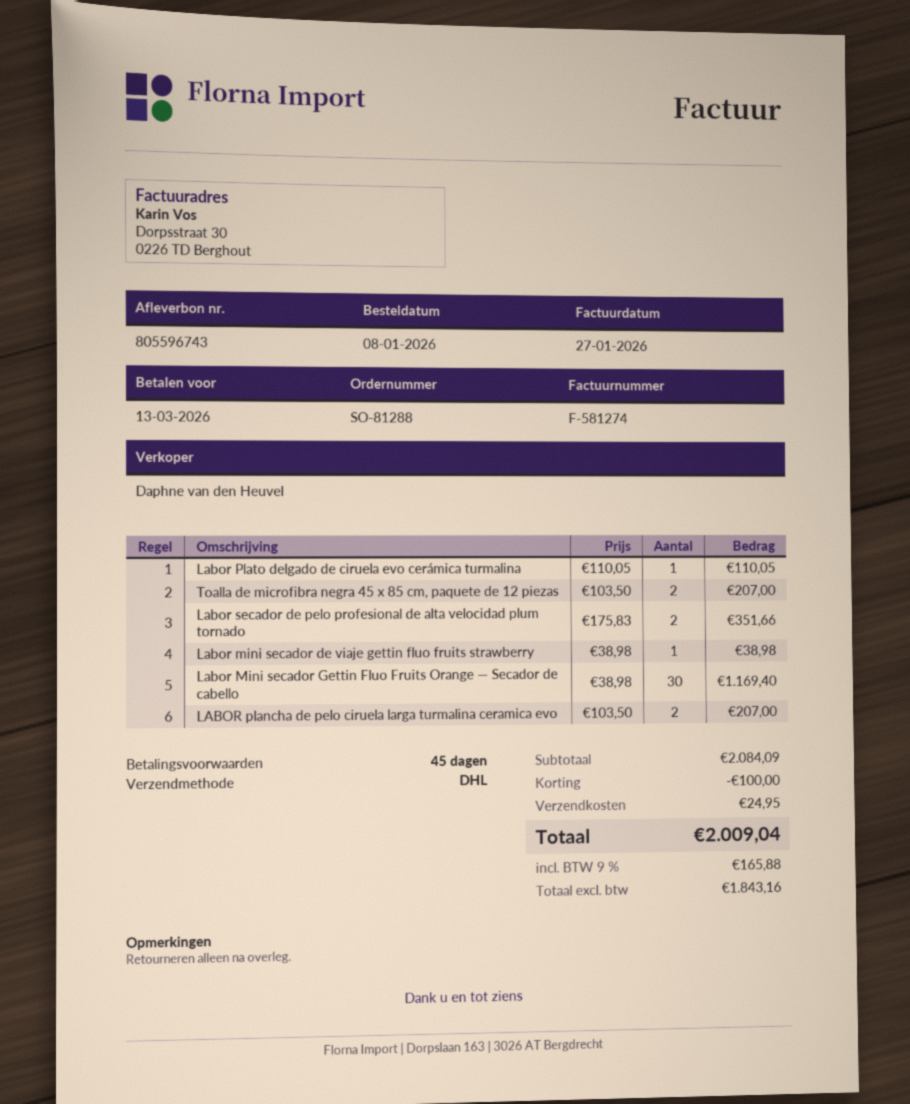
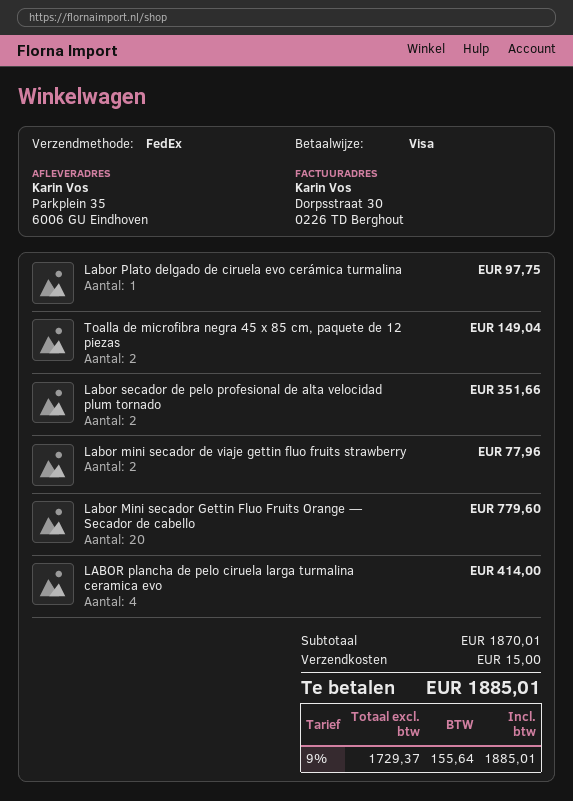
shipping method: DHL -> FedEx
Labor Plato delgado de ciruela evo cerámica turmalina: 1 for 110.05 -> 1 for 97.75
Toalla de microfibra negra 45 x 85 cm, paquete de 12 piezas: 2 for 207.00 -> 2 for 149.04
Labor mini secador de viaje gettin fluo fruits strawberry: 1 for 38.98 -> 2 for 77.96
Labor Mini secador Gettin Fluo Fruits Orange — Secador de cabello: 30 for 1169.40 -> 20 for 779.60
LABOR plancha de pelo ciruela larga turmalina ceramica evo: 2 for 207.00 -> 4 for 414.00
subtotal: 2084.09 -> 1870.01
discount: 100.00 -> none
shipping: 24.95 -> 15.00
net: 1843.16 -> 1729.37
tax: 9% = 165.88 -> 9% = 155.64
total: 2009.04 -> 1885.01

